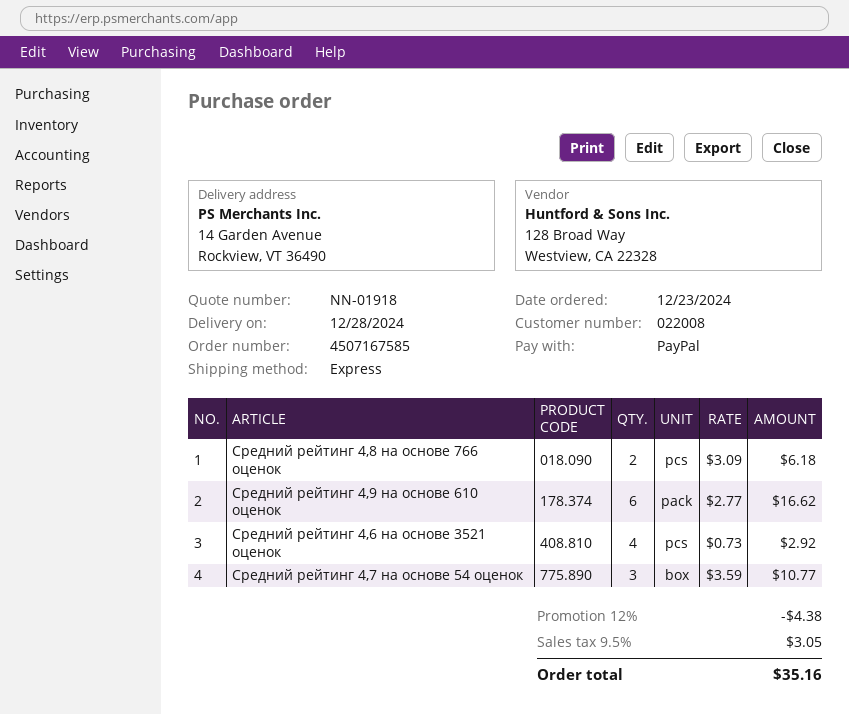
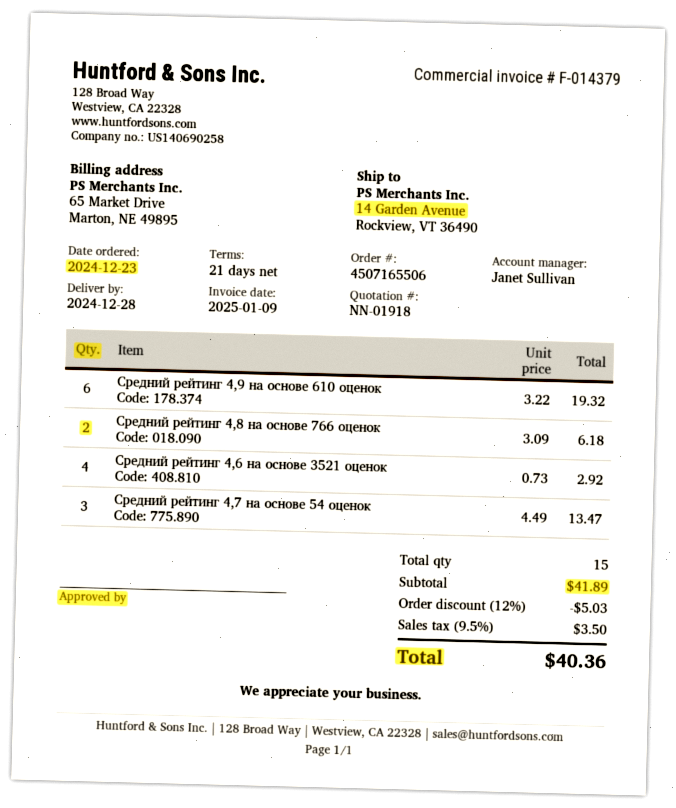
order number: 4507167585 -> 4507165506
Средний рейтинг 4,9 на основе 610 оценок: 6 x 2.77 = 16.62 -> 6 x 3.22 = 19.32
Средний рейтинг 4,7 на основе 54 оценок: 3 x 3.59 = 10.77 -> 3 x 4.49 = 13.47
discount: 12% = 4.38 -> 12% = 5.03
tax: 9.5% = 3.05 -> 9.5% = 3.50
total: 35.16 -> 40.36

